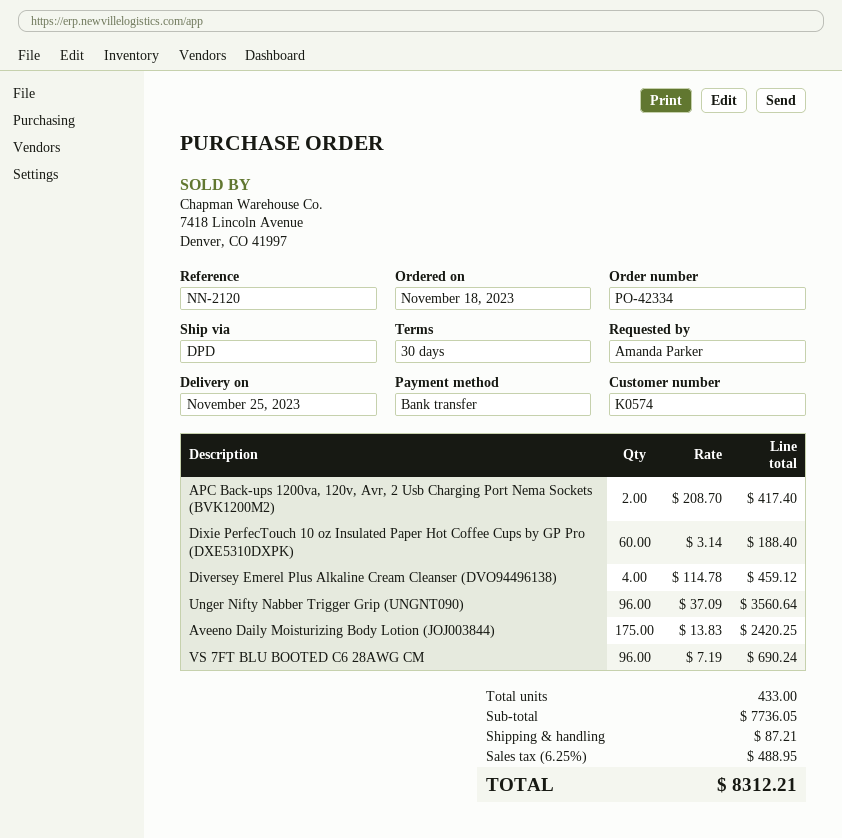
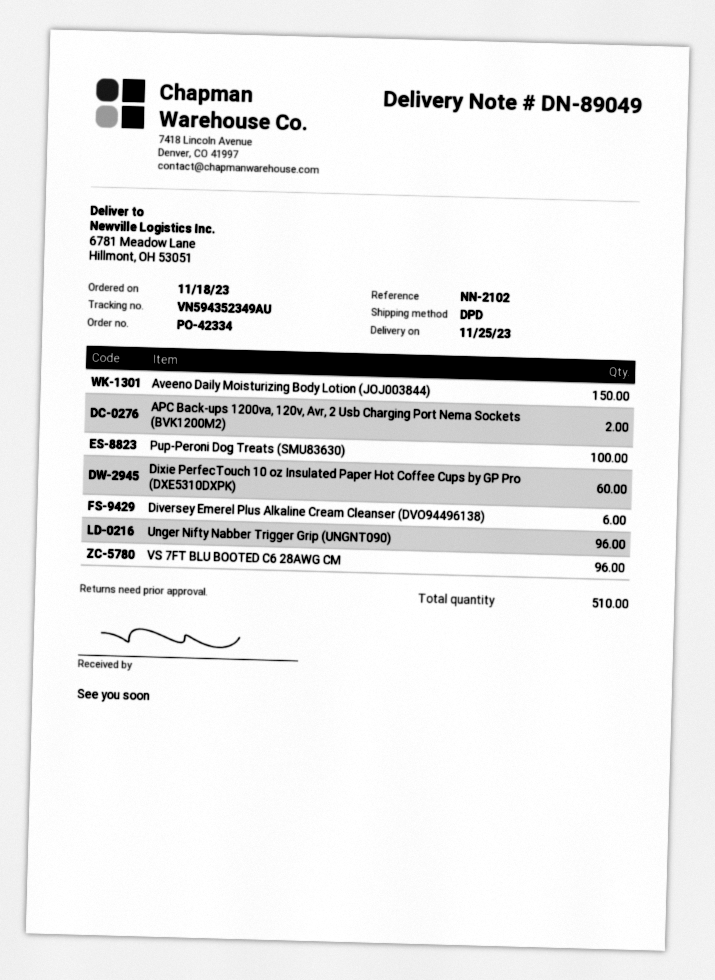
reference: NN-2120 -> NN-2102
Diversey Emerel Plus Alkaline Cream Cleanser (DVO94496138): 4 -> 6
Aveeno Daily Moisturizing Body Lotion (JOJ003844): 175 -> 150
Pup-Peroni Dog Treats (SMU83630): none -> 100
total quantity: 433 -> 510

